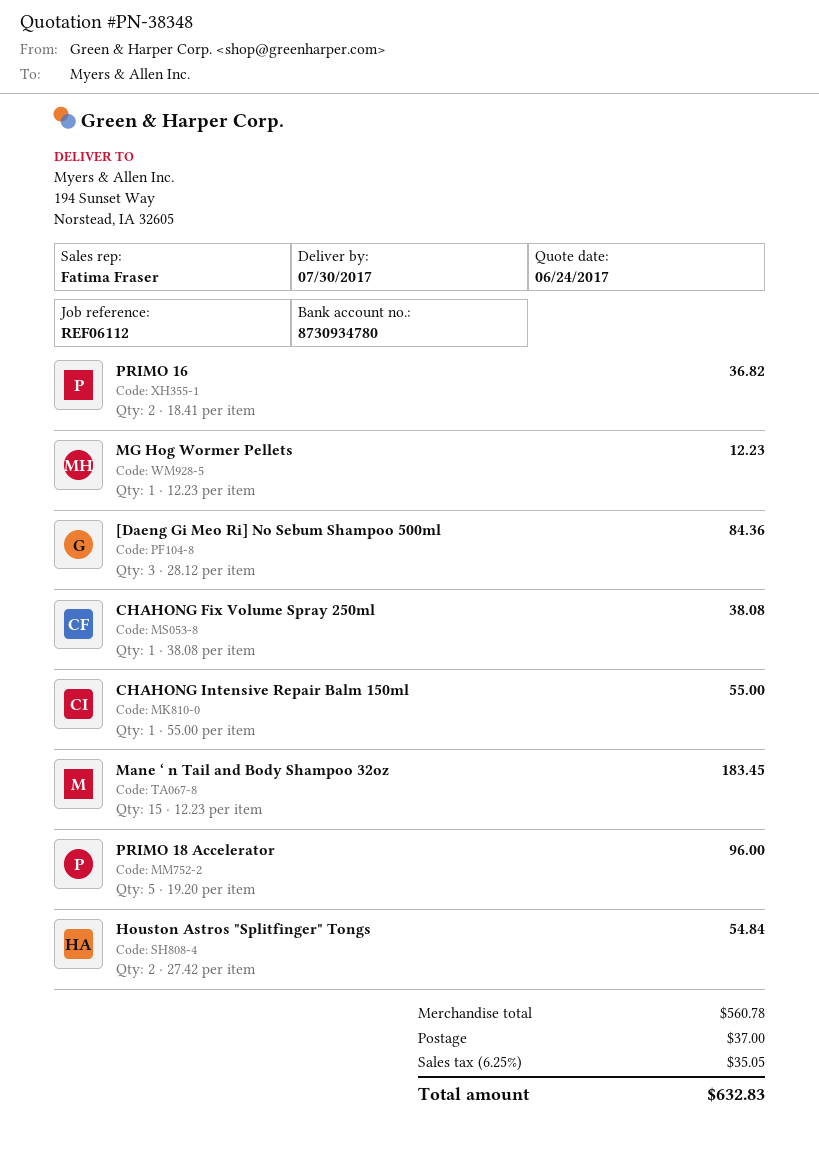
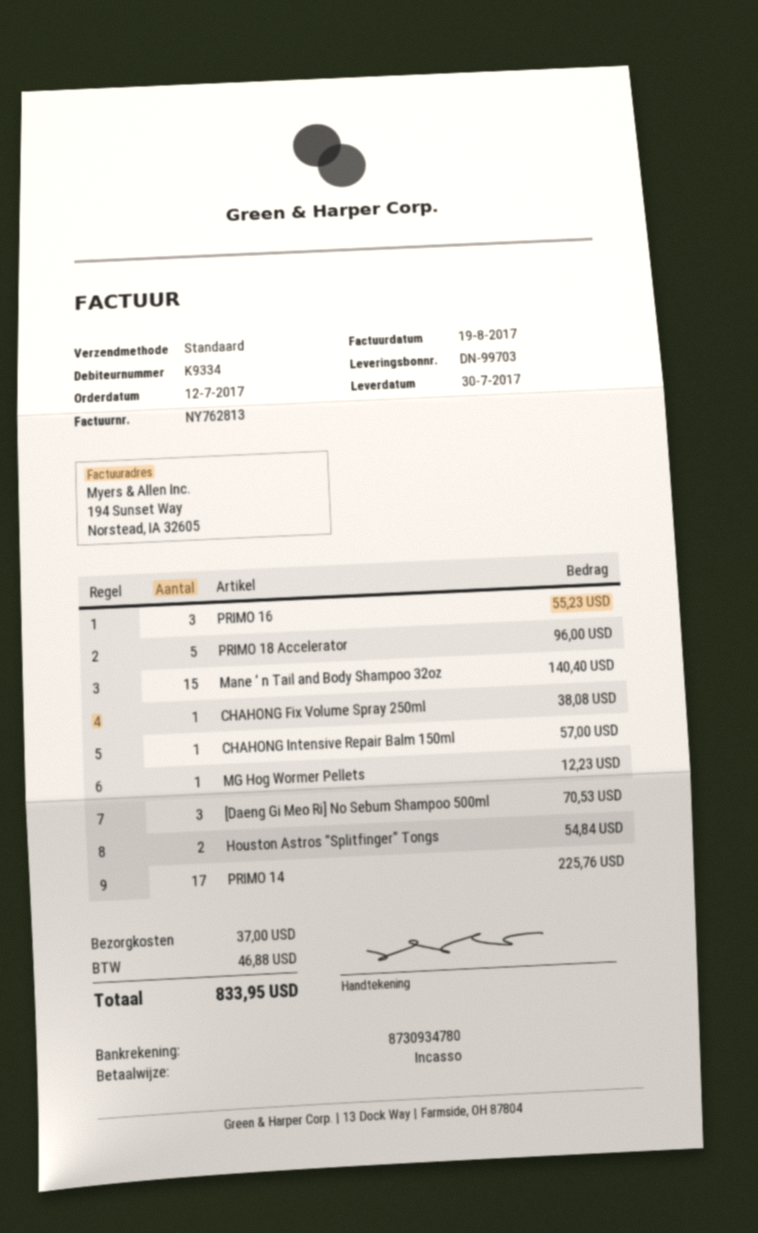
PRIMO 16: 2 for 36.82 -> 3 for 55.23
[Daeng Gi Meo Ri] No Sebum Shampoo 500ml: 3 for 84.36 -> 3 for 70.53
CHAHONG Intensive Repair Balm 150ml: 1 for 55.00 -> 1 for 57.00
Mane ‘ n Tail and Body Shampoo 32oz: 15 for 183.45 -> 15 for 140.40
PRIMO 14: none -> 17 for 225.76
tax: 35.05 -> 46.88
total: 632.83 -> 833.95

